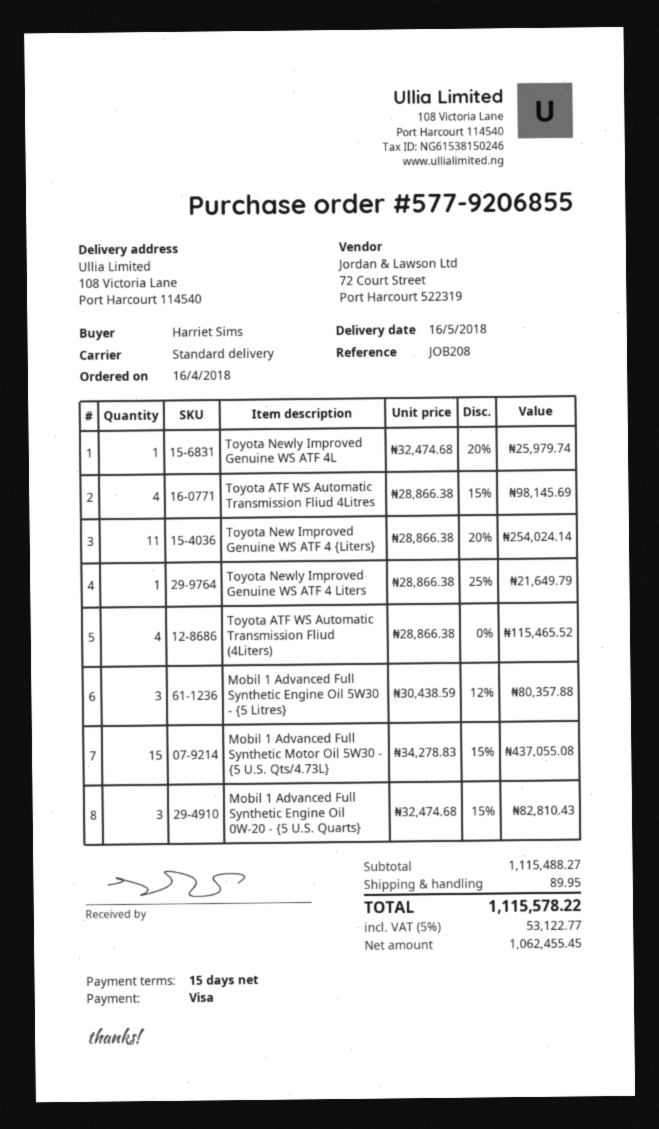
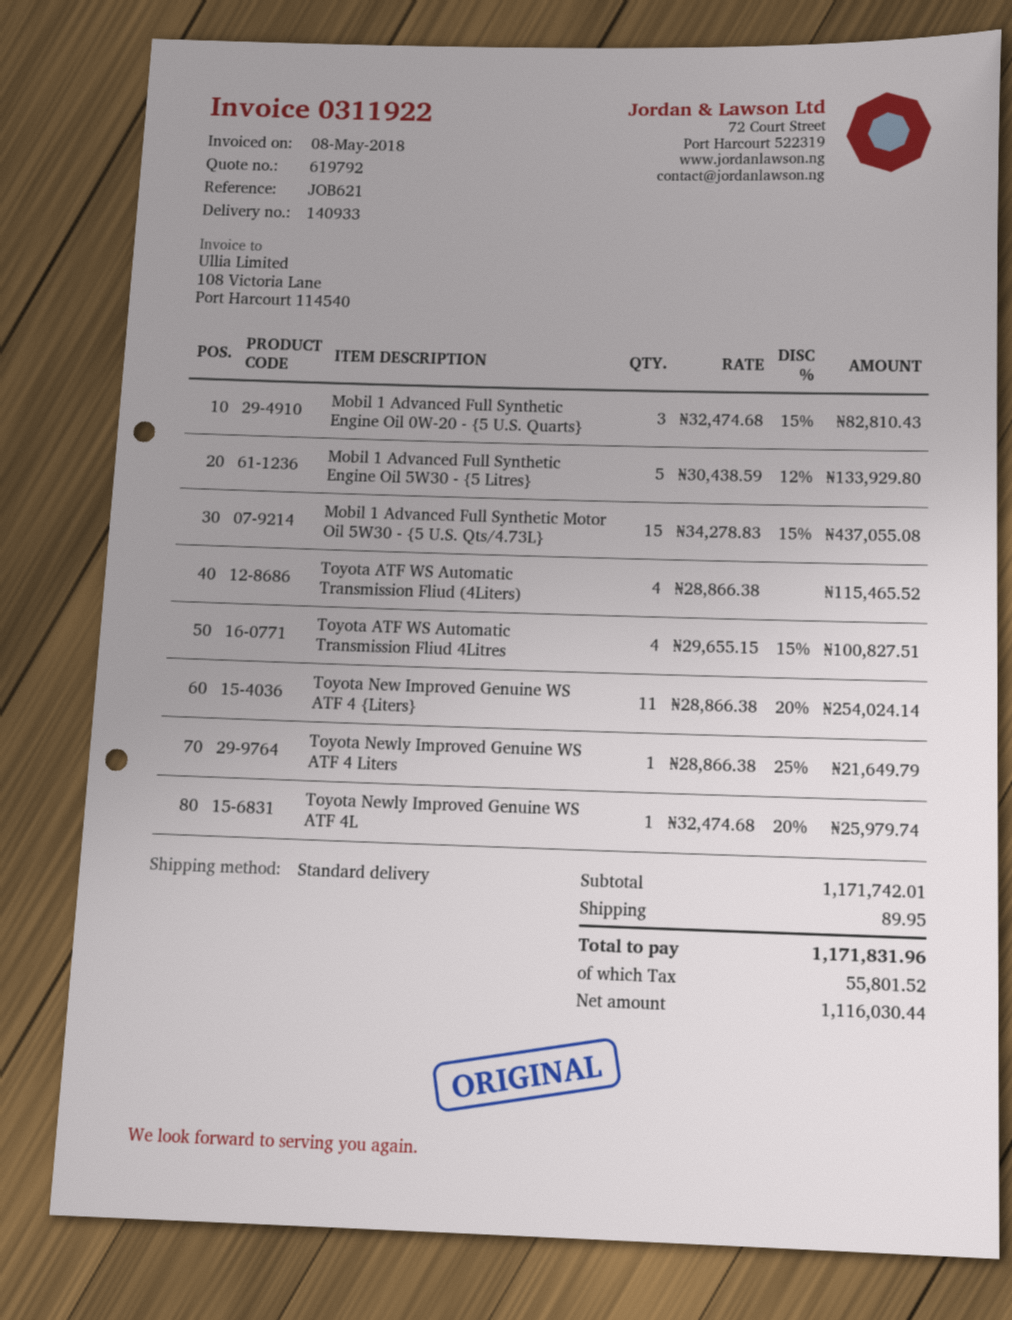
reference: JOB208 -> JOB621
Toyota ATF WS Automatic Transmission Fliud 4Litres: 4 x 28866.38 - 15% = 98145.69 -> 4 x 29655.15 - 15% = 100827.51
Mobil 1 Advanced Full Synthetic Engine Oil 5W30 - {5 Litres}: 3 x 30438.59 - 12% = 80357.88 -> 5 x 30438.59 - 12% = 133929.80
subtotal: 1115488.27 -> 1171742.01
net: 1062455.45 -> 1116030.44
tax: 53122.77 -> 55801.52
total: 1115578.22 -> 1171831.96

